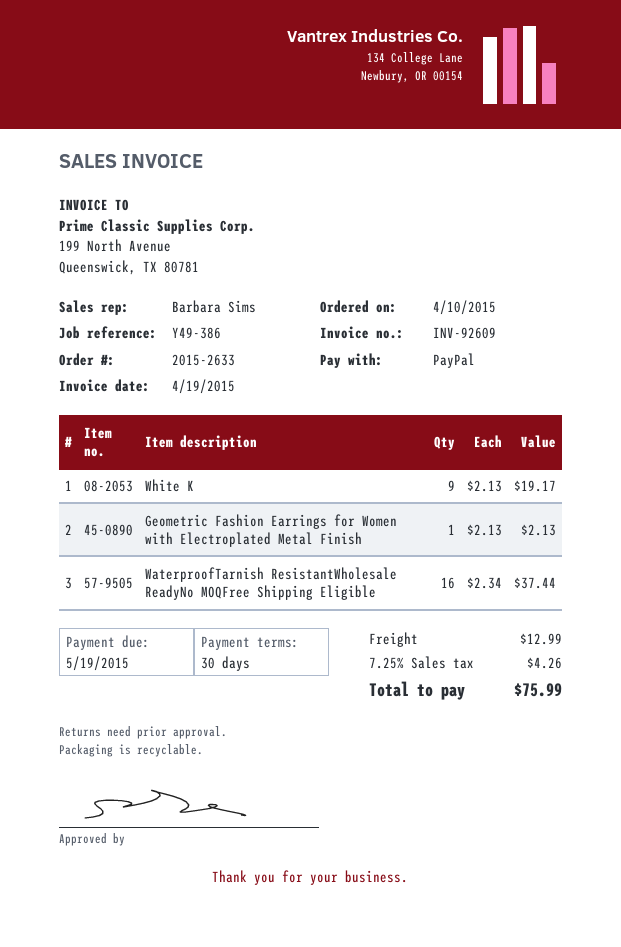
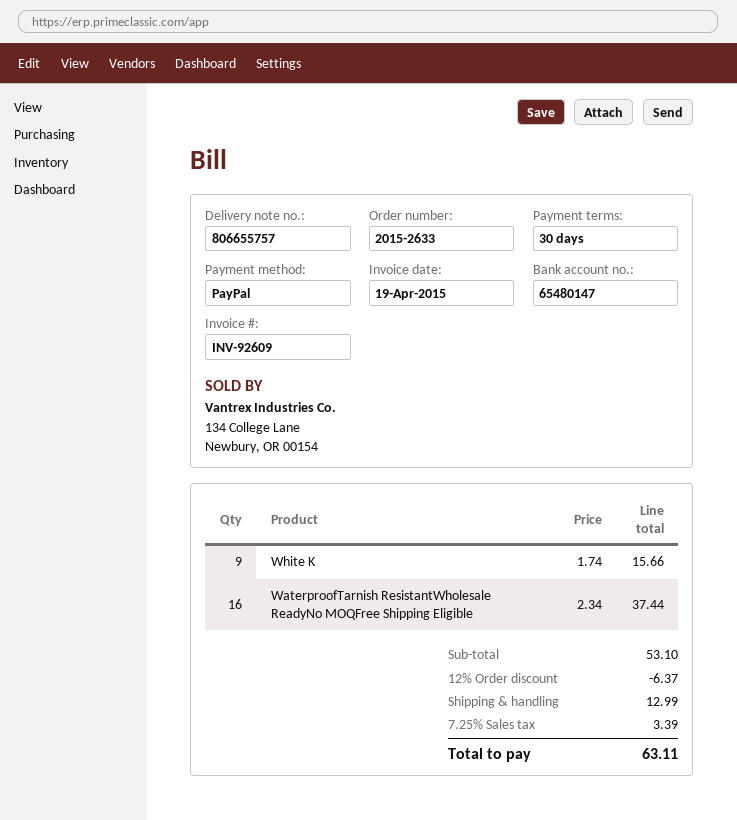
White K: 9 x 2.13 = 19.17 -> 9 x 1.74 = 15.66
Geometric Fashion Earrings for Women with Electroplated Metal Finish: 1 x 2.13 = 2.13 -> none
discount: none -> 12% = 6.37
tax: 7.25% = 4.26 -> 7.25% = 3.39
total: 75.99 -> 63.11

